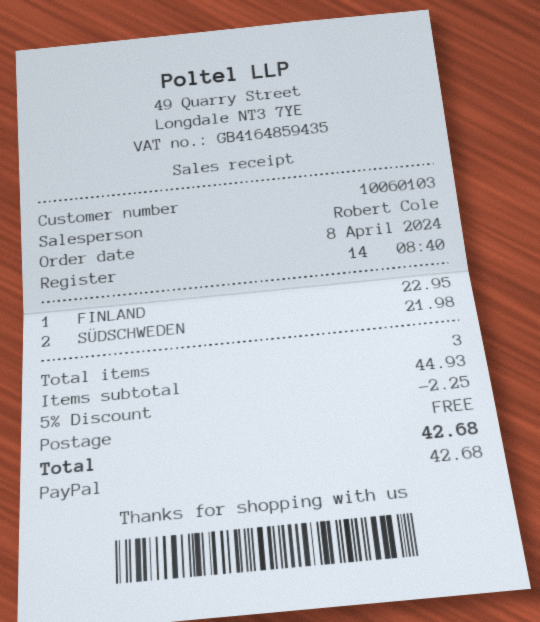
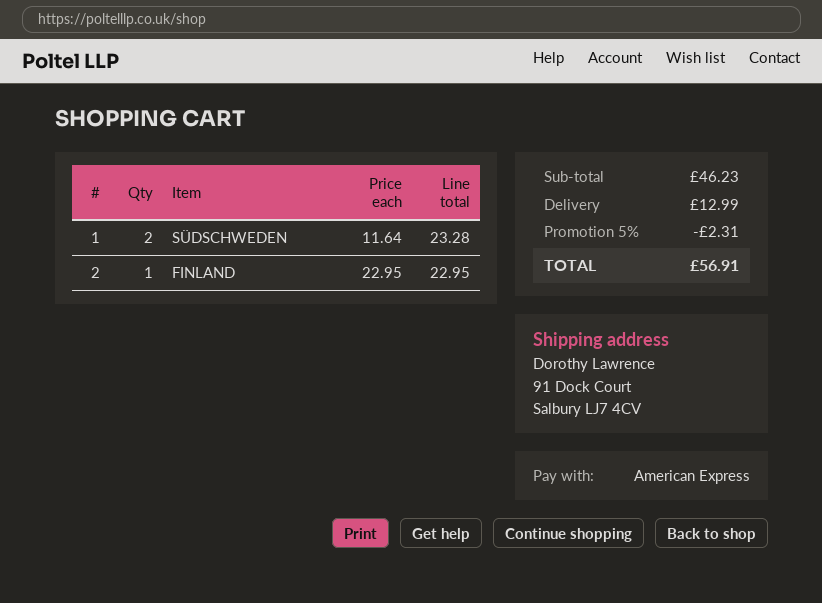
payment method: PayPal -> American Express
SÜDSCHWEDEN: 2 for 21.98 -> 2 for 23.28
subtotal: 44.93 -> 46.23
discount: 5% = 2.25 -> 5% = 2.31
shipping: 0.00 -> 12.99
total: 42.68 -> 56.91

